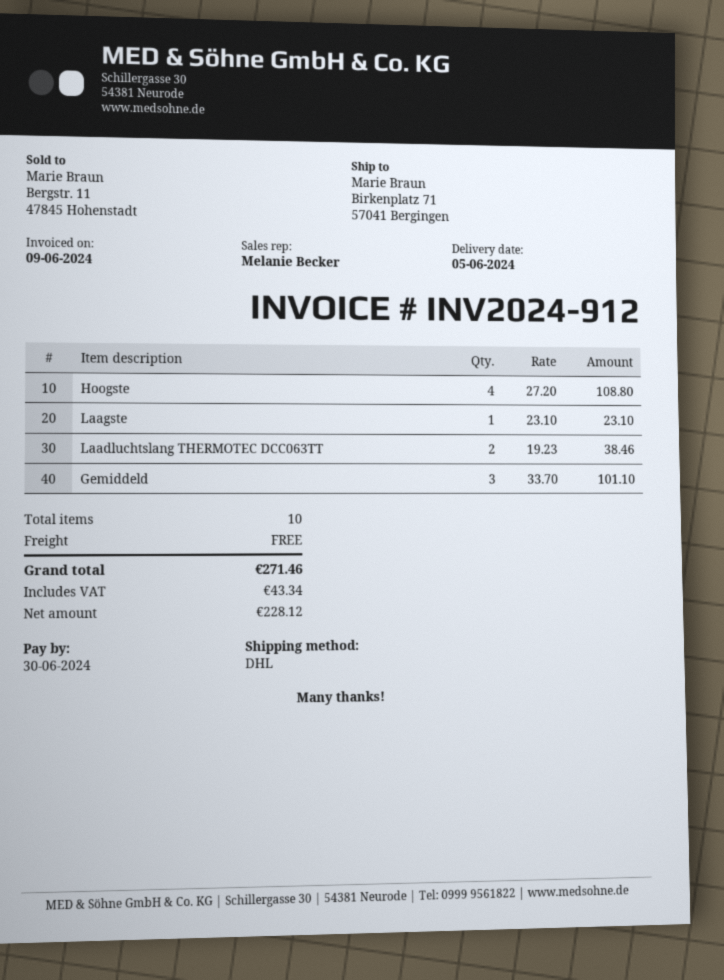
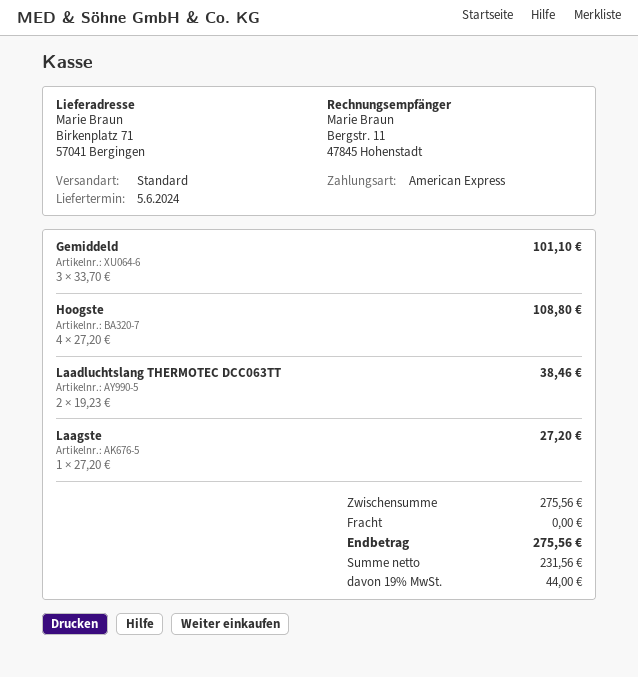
shipping method: DHL -> standard
Laagste: 1 x 23.10 = 23.10 -> 1 x 27.20 = 27.20
net: 228.12 -> 231.56
tax: 43.34 -> 44.00
total: 271.46 -> 275.56

